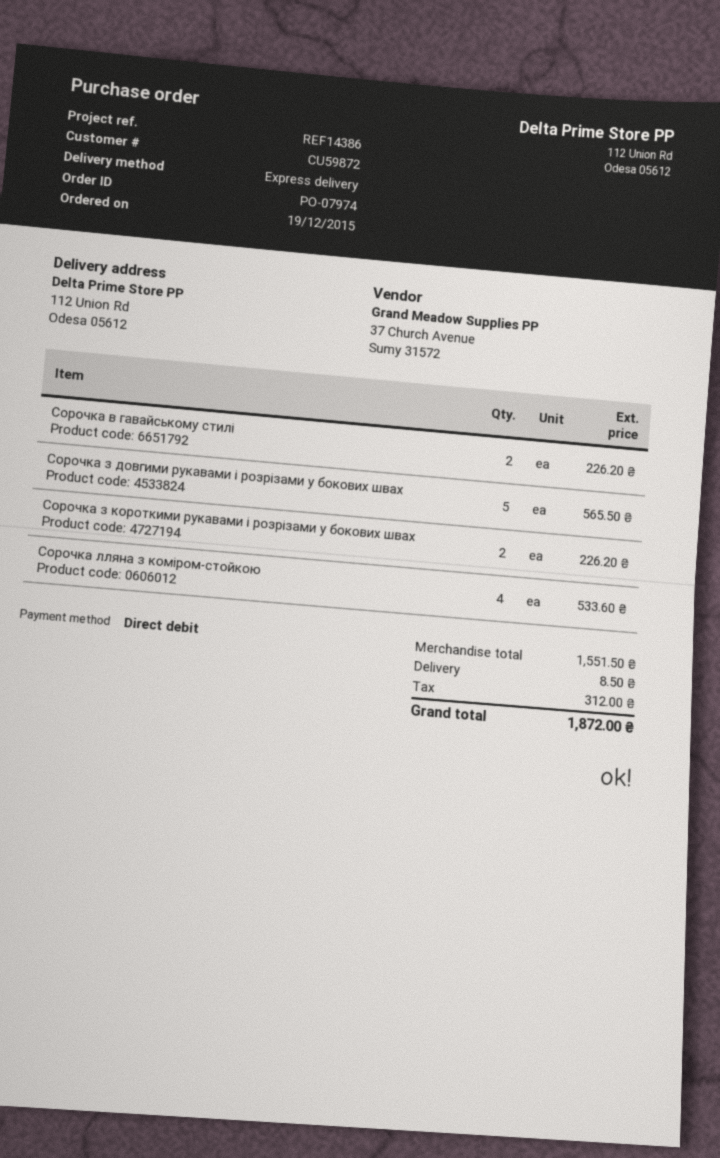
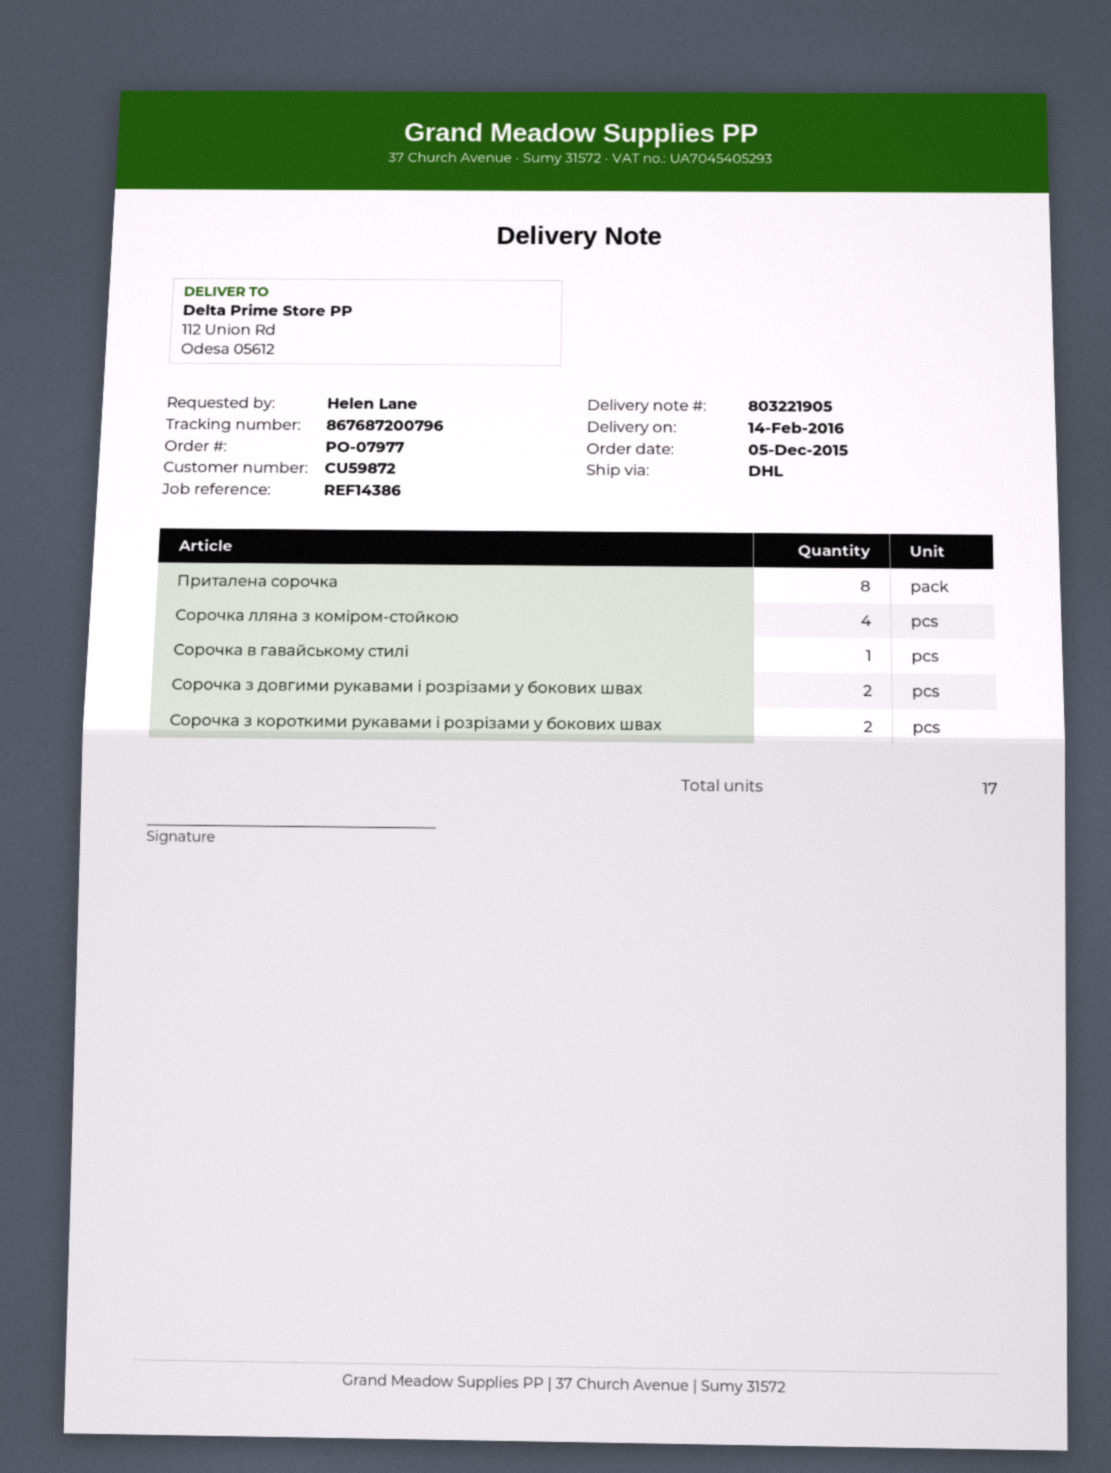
order number: PO-07974 -> PO-07977
order date: 2015-12-19 -> 2015-12-05
shipping method: express -> DHL
Сорочка в гавайському стилі: 2 -> 1
Сорочка з довгими рукавами і розрізами у бокових швах: 5 -> 2
Приталена сорочка: none -> 8

